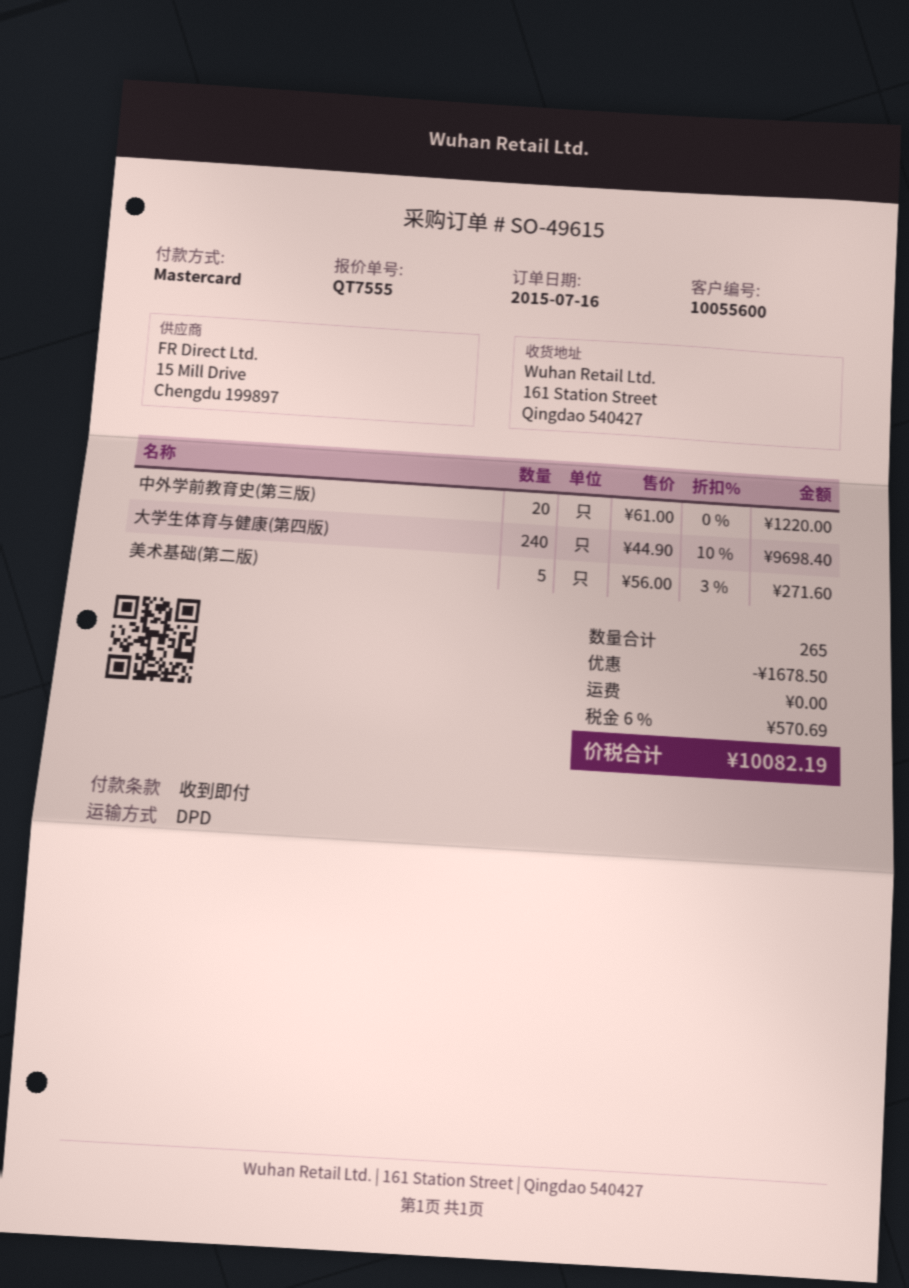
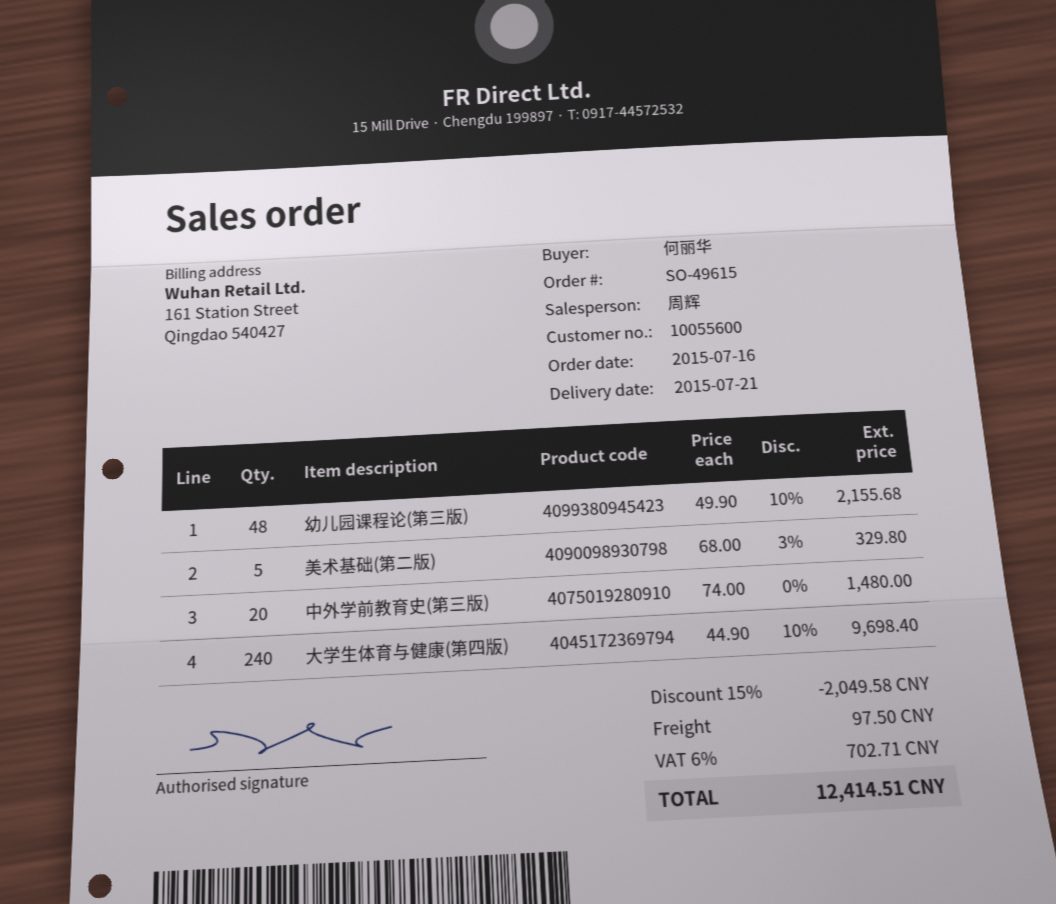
中外学前教育史(第三版): 20 x 61.00 = 1220.00 -> 20 x 74.00 = 1480.00
美术基础(第二版): 5 x 56.00 - 3% = 271.60 -> 5 x 68.00 - 3% = 329.80
幼儿园课程论(第三版): none -> 48 x 49.90 - 10% = 2155.68
discount: 1678.50 -> 2049.58
shipping: 0.00 -> 97.50
tax: 6% = 570.69 -> 6% = 702.71
total: 10082.19 -> 12414.51

